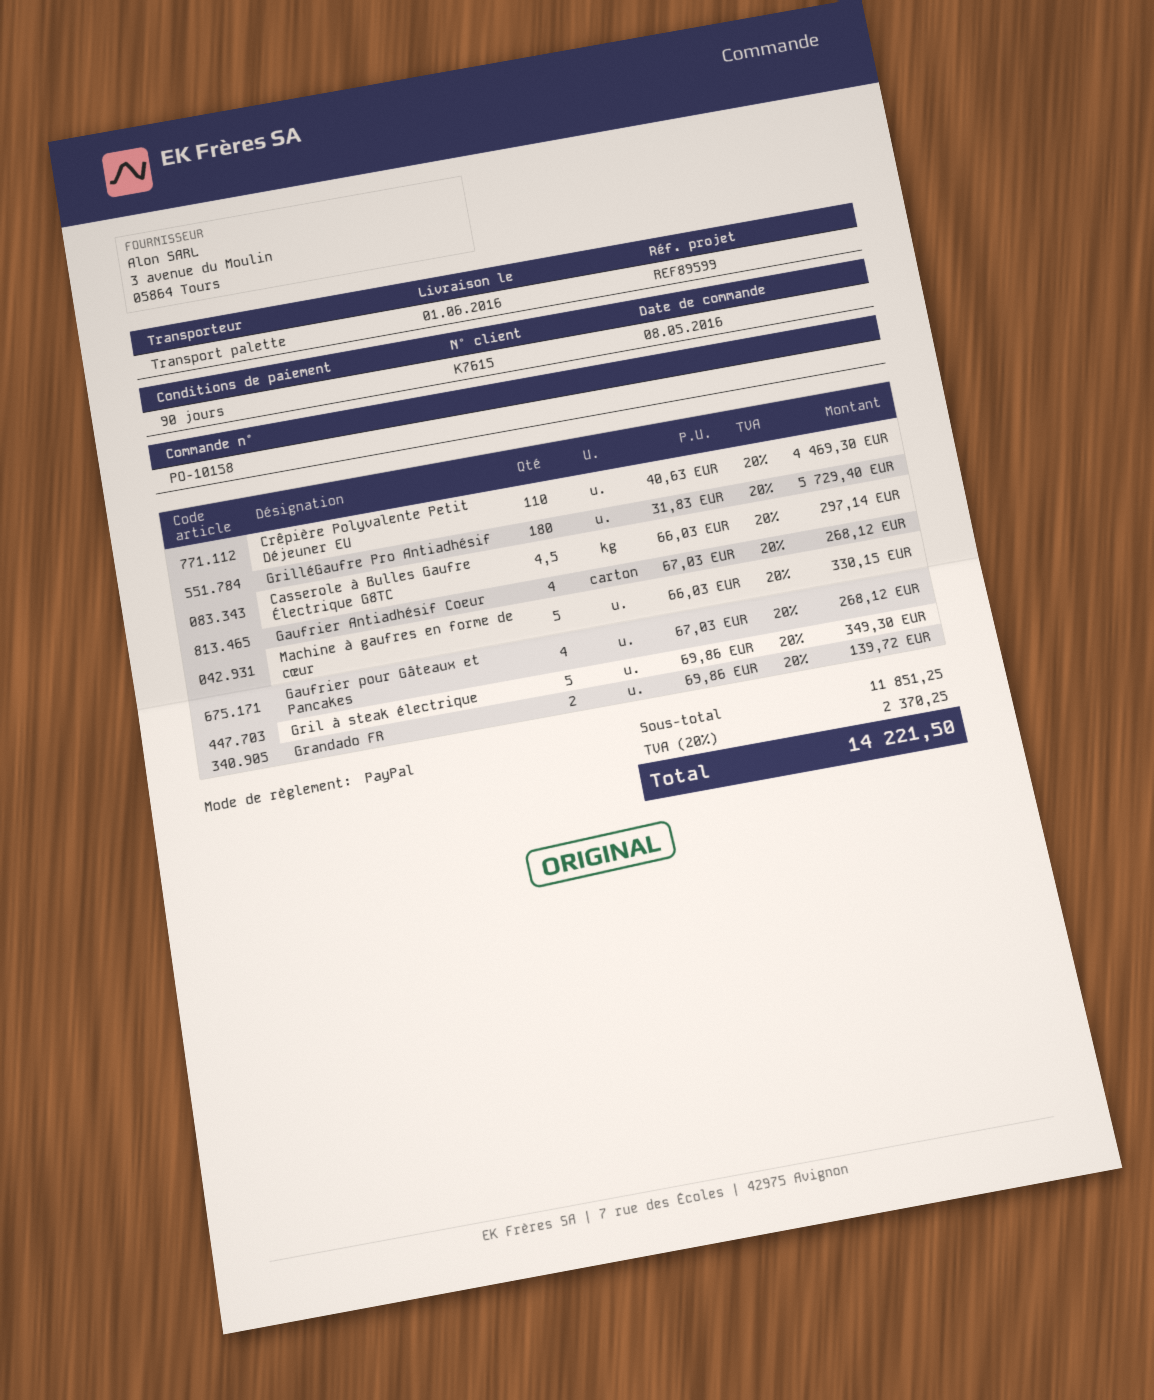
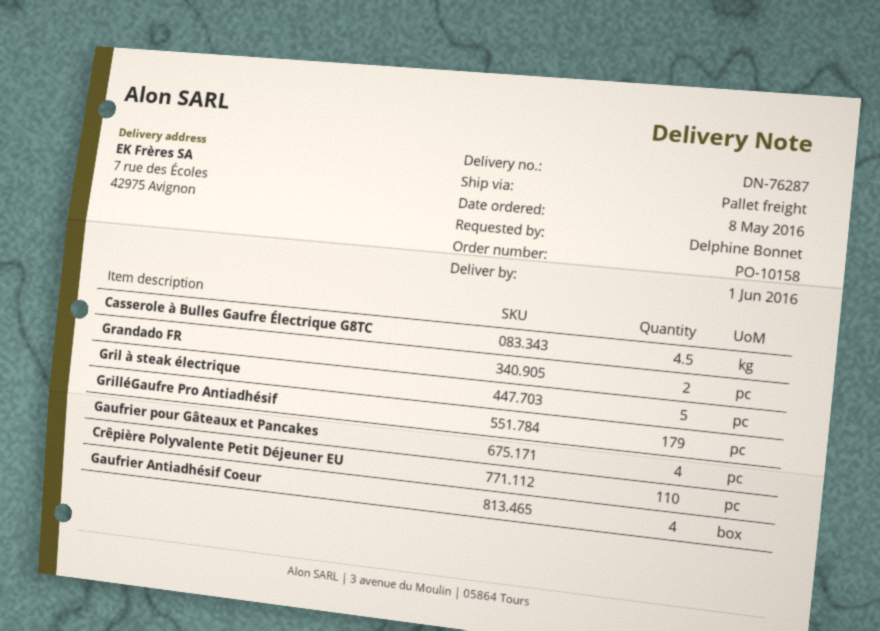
GrilléGaufre Pro Antiadhésif: 180 -> 179
Machine à gaufres en forme de cœur: 5 -> none

